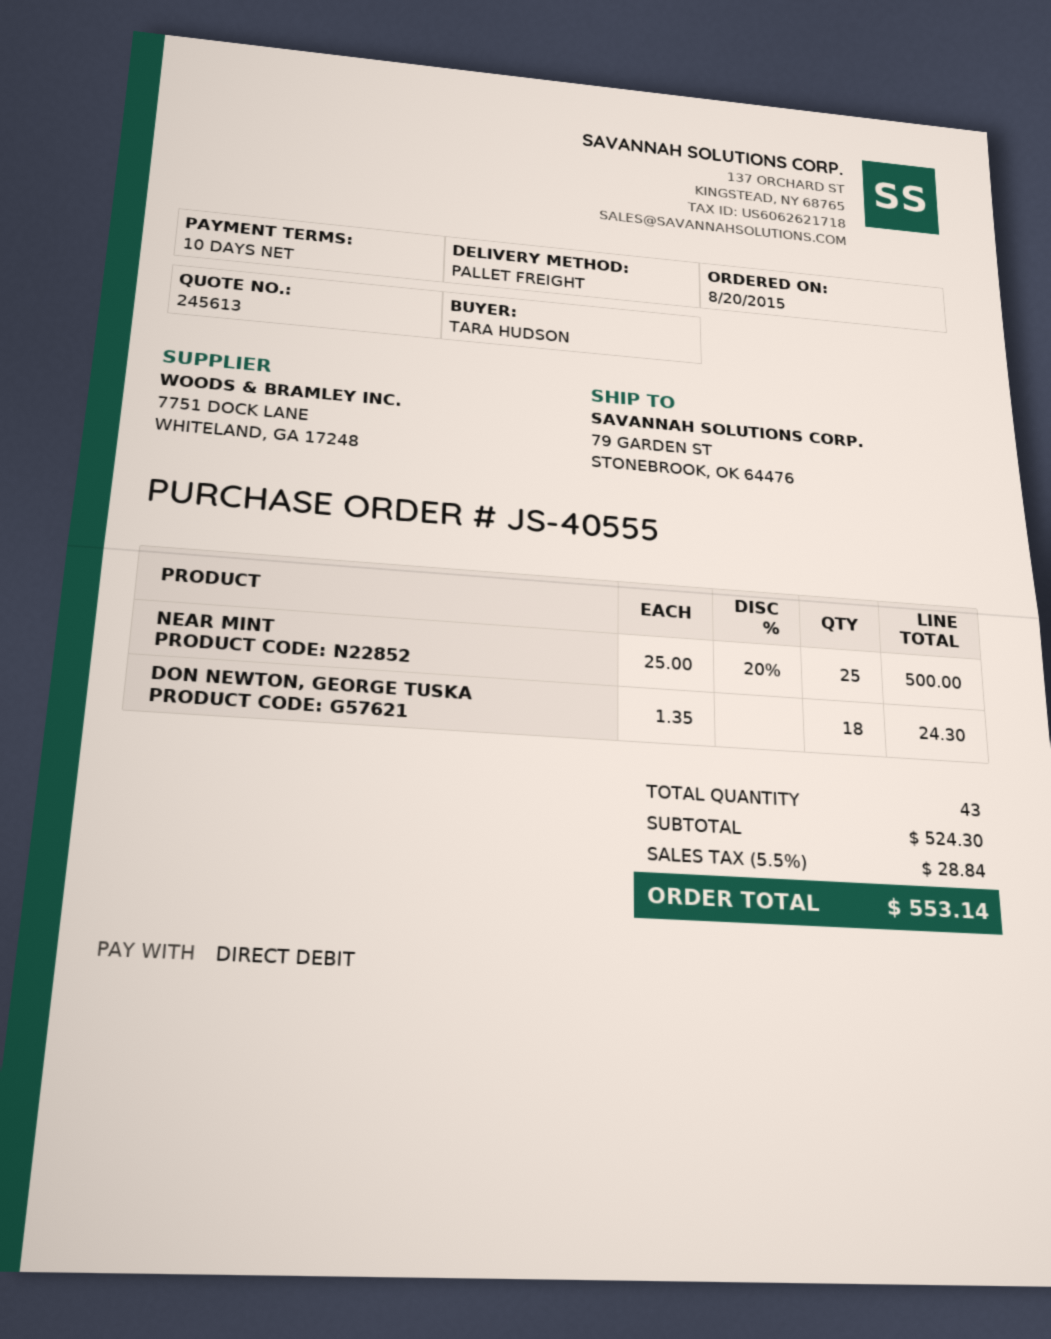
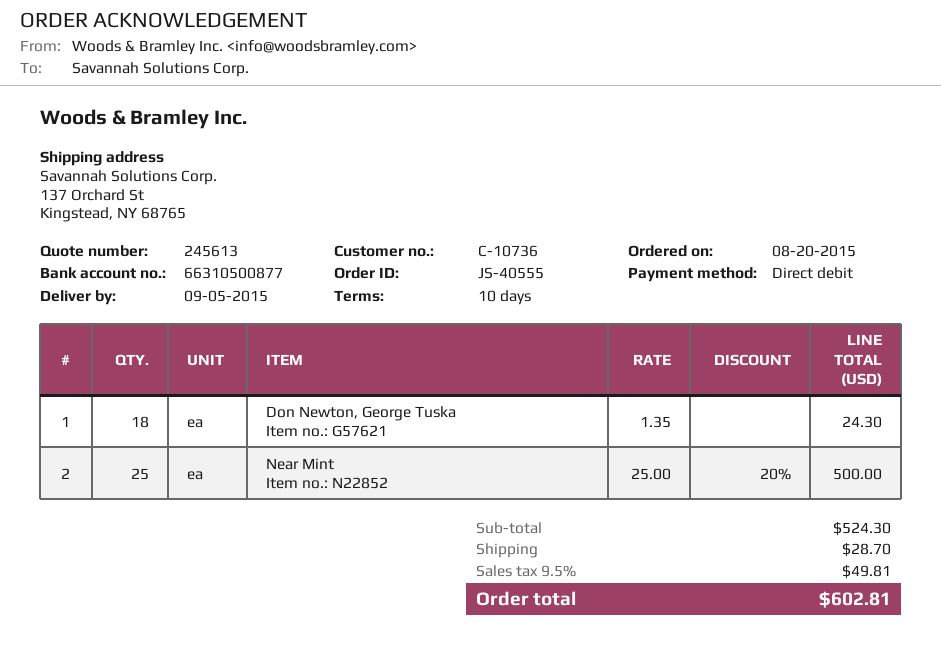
ship to: 79 GARDEN ST, STONEBROOK, OK 64476 -> 137 Orchard St, Kingstead, NY 68765
shipping: none -> 28.70
tax: 5.5% = 28.84 -> 9.5% = 49.81
total: 553.14 -> 602.81

